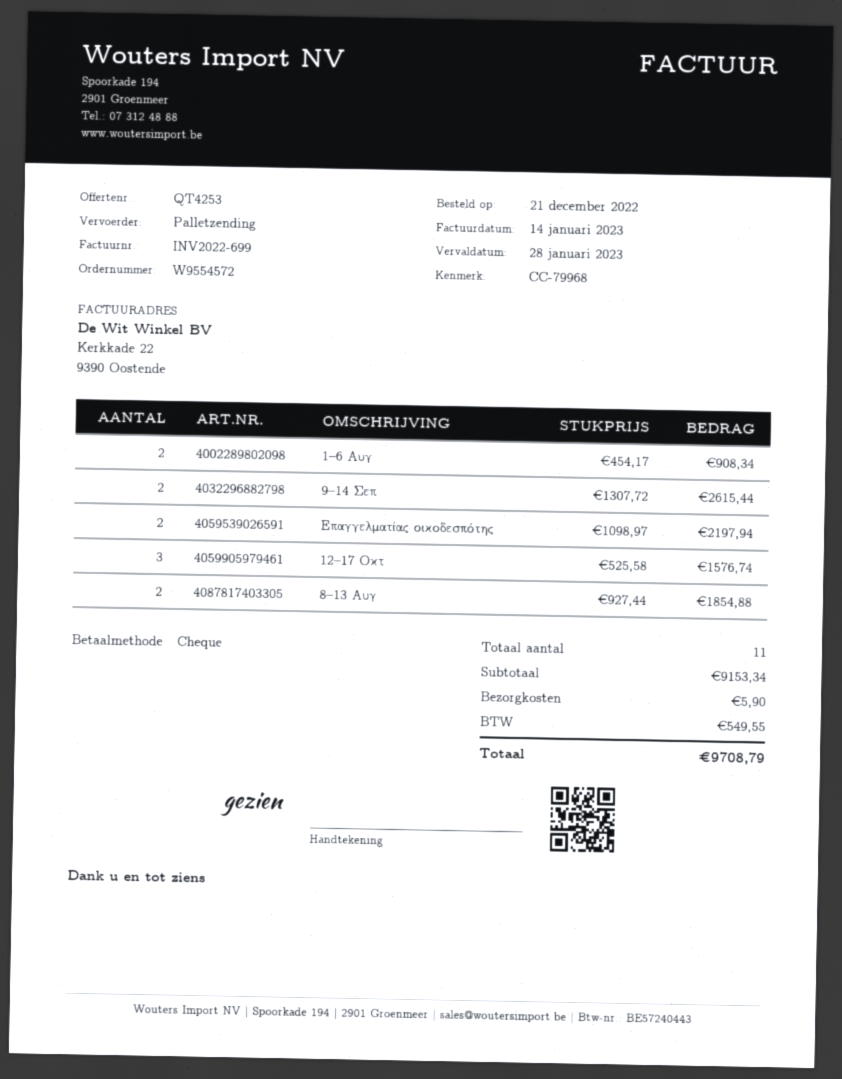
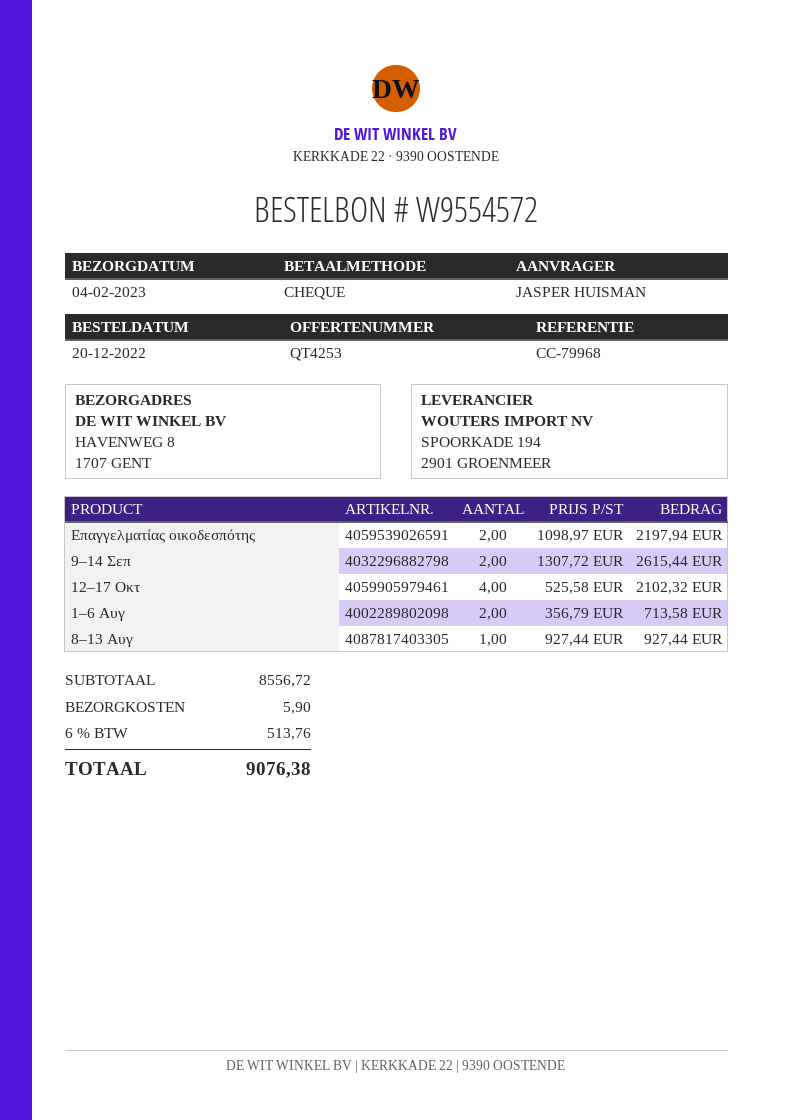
order date: 2022-12-21 -> 2022-12-20
1–6 Αυγ: 2 x 454.17 = 908.34 -> 2 x 356.79 = 713.58
12–17 Οκτ: 3 x 525.58 = 1576.74 -> 4 x 525.58 = 2102.32
8–13 Αυγ: 2 x 927.44 = 1854.88 -> 1 x 927.44 = 927.44
subtotal: 9153.34 -> 8556.72
tax: 549.55 -> 513.76
total: 9708.79 -> 9076.38

